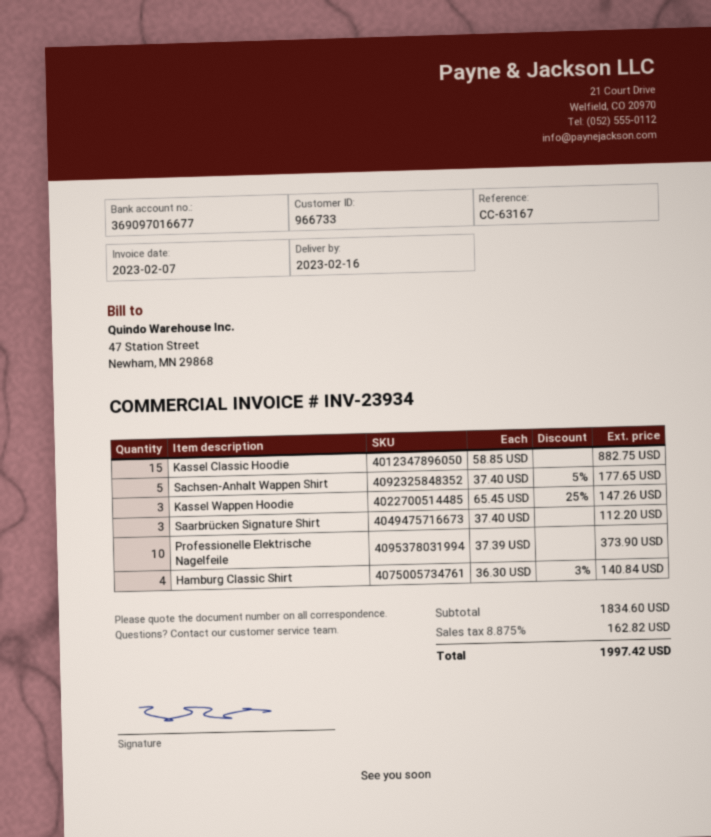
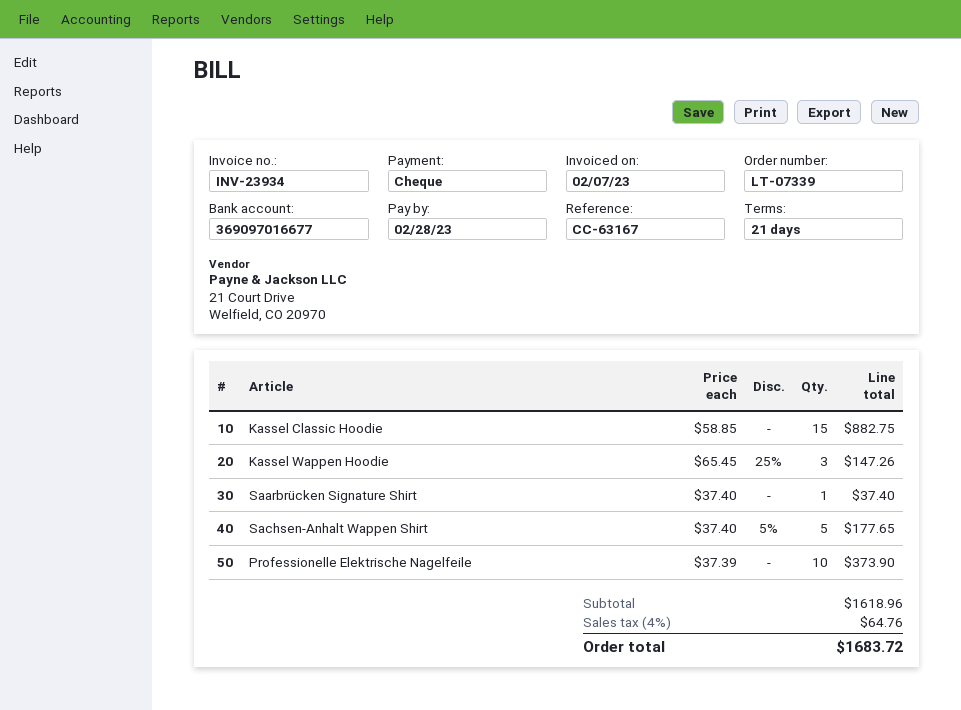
Saarbrücken Signature Shirt: 3 x 37.40 = 112.20 -> 1 x 37.40 = 37.40
Hamburg Classic Shirt: 4 x 36.30 - 3% = 140.84 -> none
subtotal: 1834.60 -> 1618.96
tax: 8.875% = 162.82 -> 4% = 64.76
total: 1997.42 -> 1683.72

